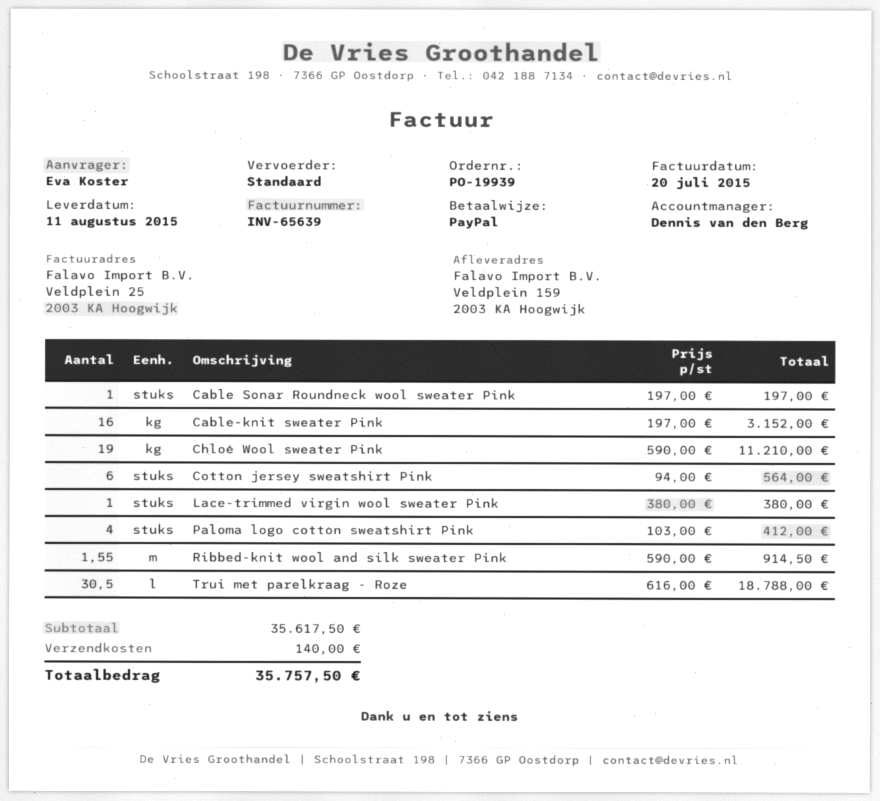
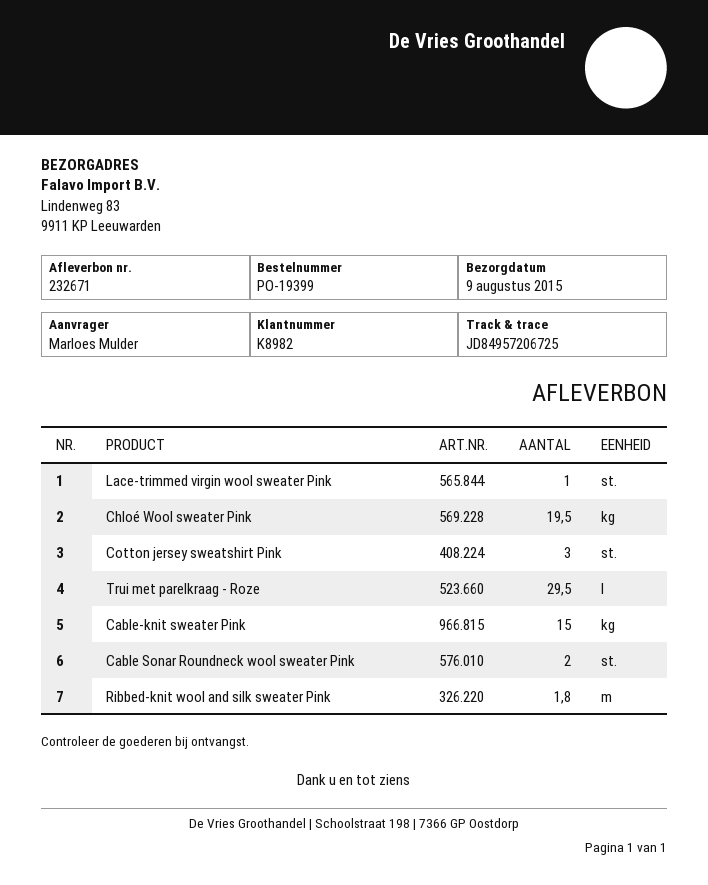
order number: PO-19939 -> PO-19399
delivery date: 2015-08-11 -> 2015-08-09
ordered by: Eva Koster -> Marloes Mulder
ship to: Veldplein 159, 2003 KA Hoogwijk -> Lindenweg 83, 9911 KP Leeuwarden
Cable Sonar Roundneck wool sweater Pink: 1 -> 2
Cable-knit sweater Pink: 16 -> 15
Chloé Wool sweater Pink: 19 -> 19.5
Cotton jersey sweatshirt Pink: 6 -> 3
Paloma logo cotton sweatshirt Pink: 4 -> none
Ribbed-knit wool and silk sweater Pink: 1.55 -> 1.8
Trui met parelkraag - Roze: 30.5 -> 29.5

